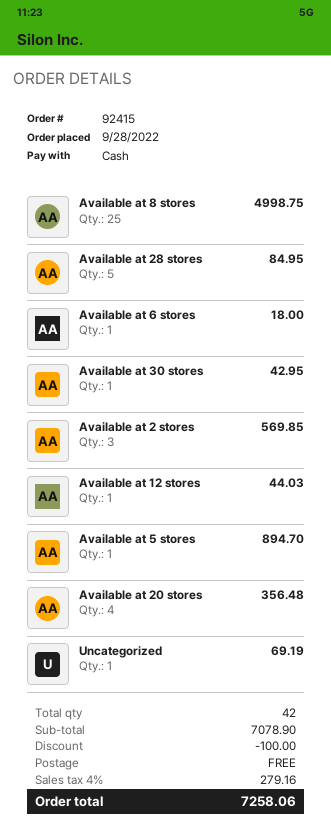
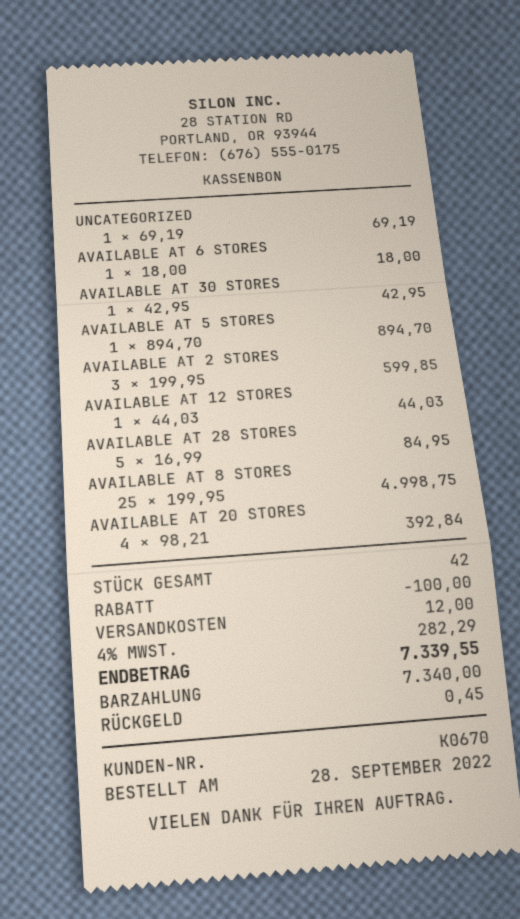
Available at 2 stores: 3 for 569.85 -> 3 for 599.85
Available at 20 stores: 4 for 356.48 -> 4 for 392.84
shipping: 0.00 -> 12.00
tax: 4% = 279.16 -> 4% = 282.29
total: 7258.06 -> 7339.55

